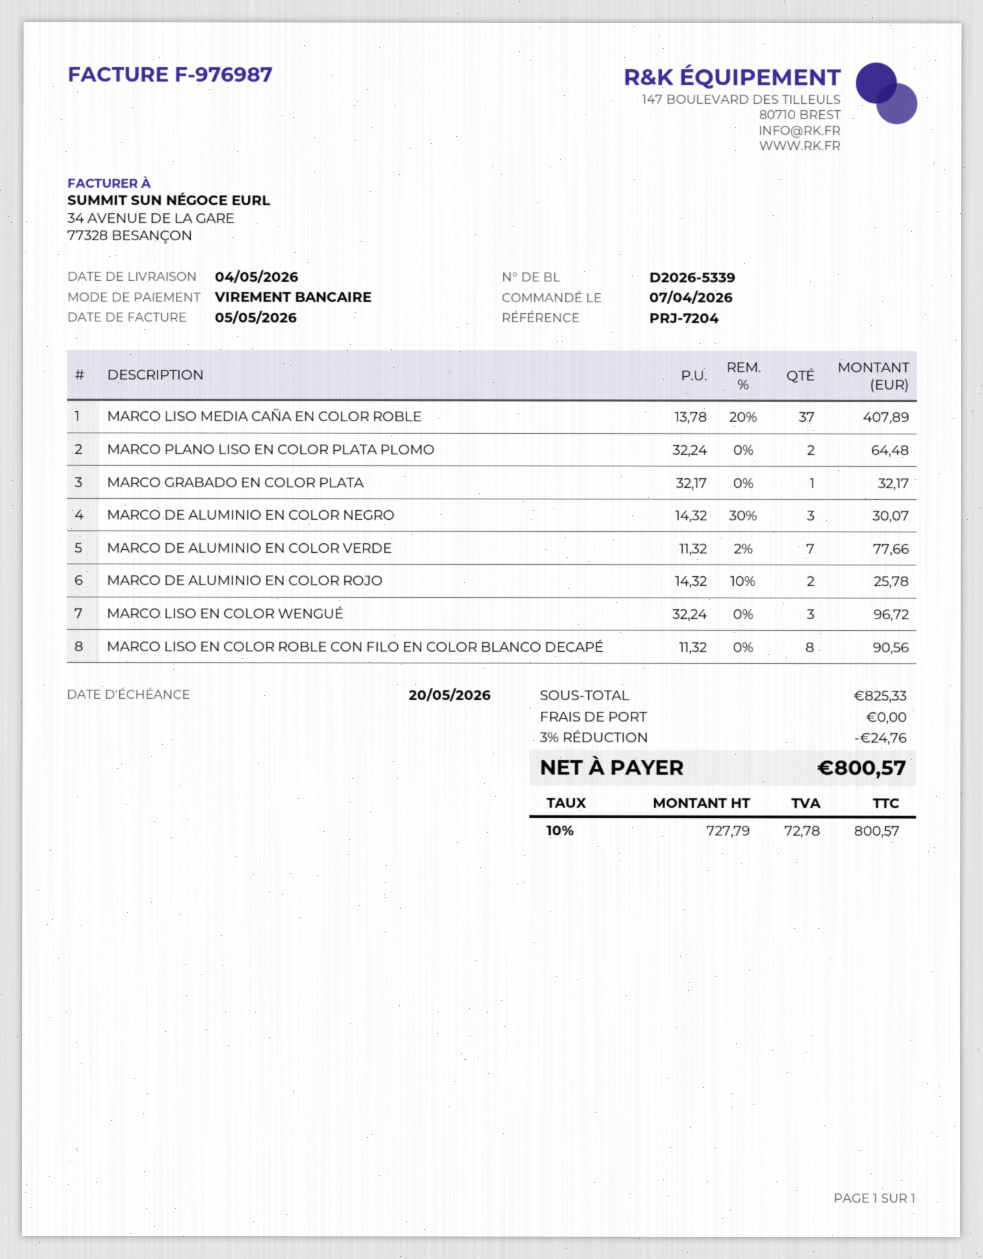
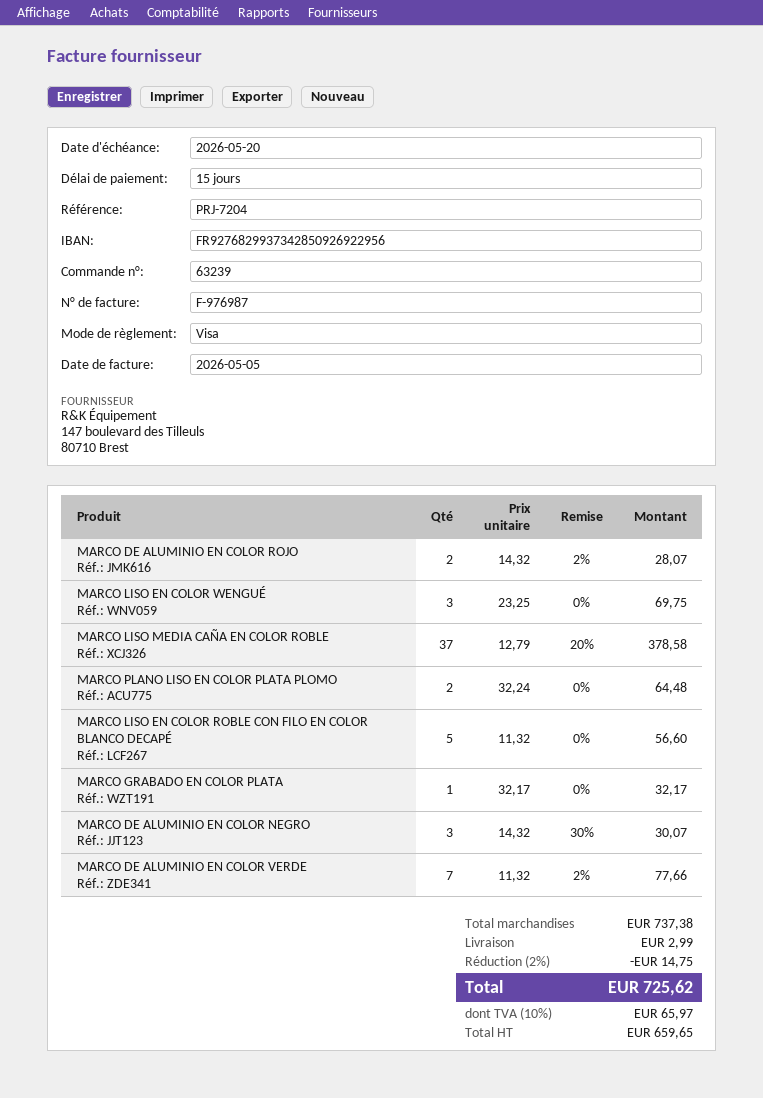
payment method: bank transfer -> Visa
MARCO LISO MEDIA CAÑA EN COLOR ROBLE: 37 x 13.78 - 20% = 407.89 -> 37 x 12.79 - 20% = 378.58
MARCO DE ALUMINIO EN COLOR ROJO: 2 x 14.32 - 10% = 25.78 -> 2 x 14.32 - 2% = 28.07
MARCO LISO EN COLOR WENGUÉ: 3 x 32.24 = 96.72 -> 3 x 23.25 = 69.75
MARCO LISO EN COLOR ROBLE CON FILO EN COLOR BLANCO DECAPÉ: 8 x 11.32 = 90.56 -> 5 x 11.32 = 56.60
subtotal: 825.33 -> 737.38
discount: 3% = 24.76 -> 2% = 14.75
shipping: 0.00 -> 2.99
net: 727.79 -> 659.65
tax: 10% = 72.78 -> 10% = 65.97
total: 800.57 -> 725.62

